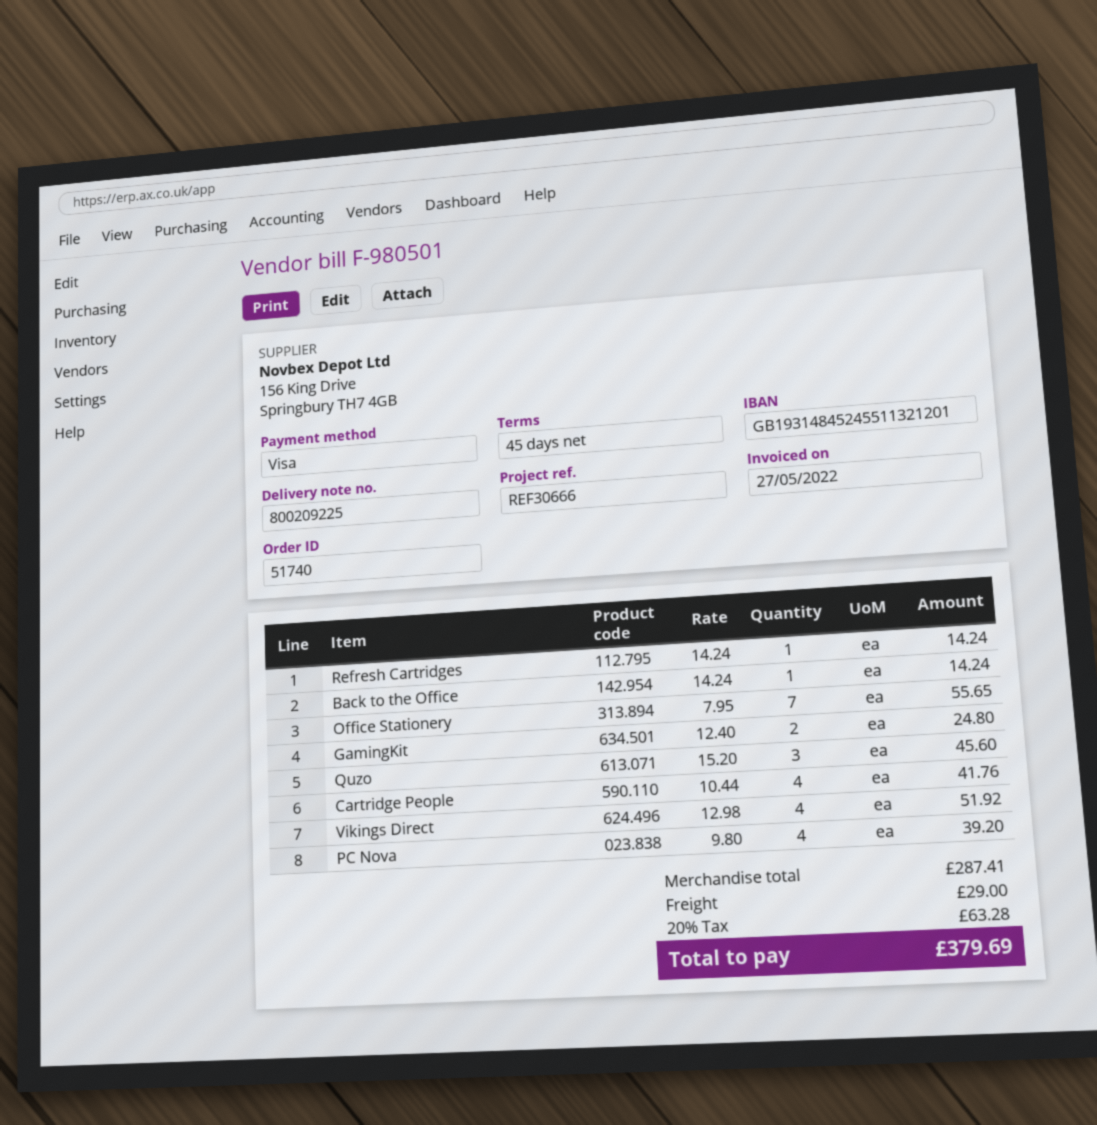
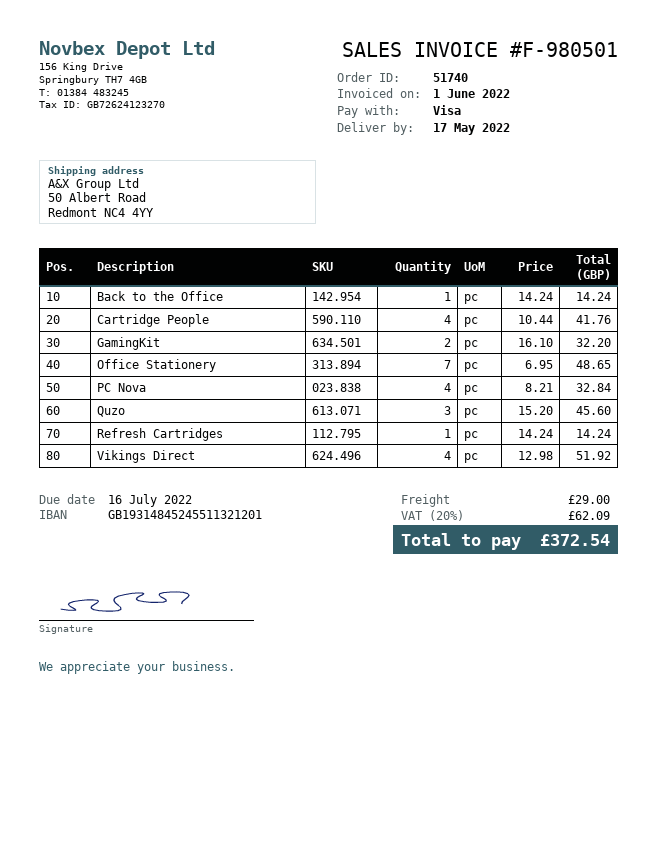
invoice date: 2022-05-27 -> 2022-06-01
Office Stationery: 7 x 7.95 = 55.65 -> 7 x 6.95 = 48.65
GamingKit: 2 x 12.40 = 24.80 -> 2 x 16.10 = 32.20
PC Nova: 4 x 9.80 = 39.20 -> 4 x 8.21 = 32.84
tax: 20% = 63.28 -> 20% = 62.09
total: 379.69 -> 372.54

